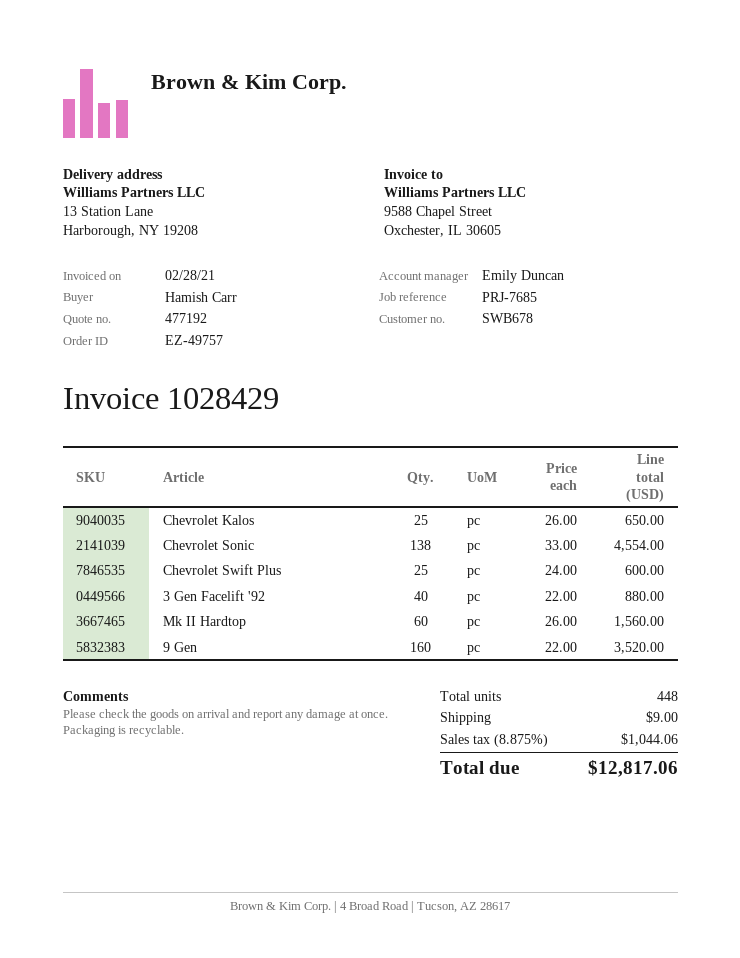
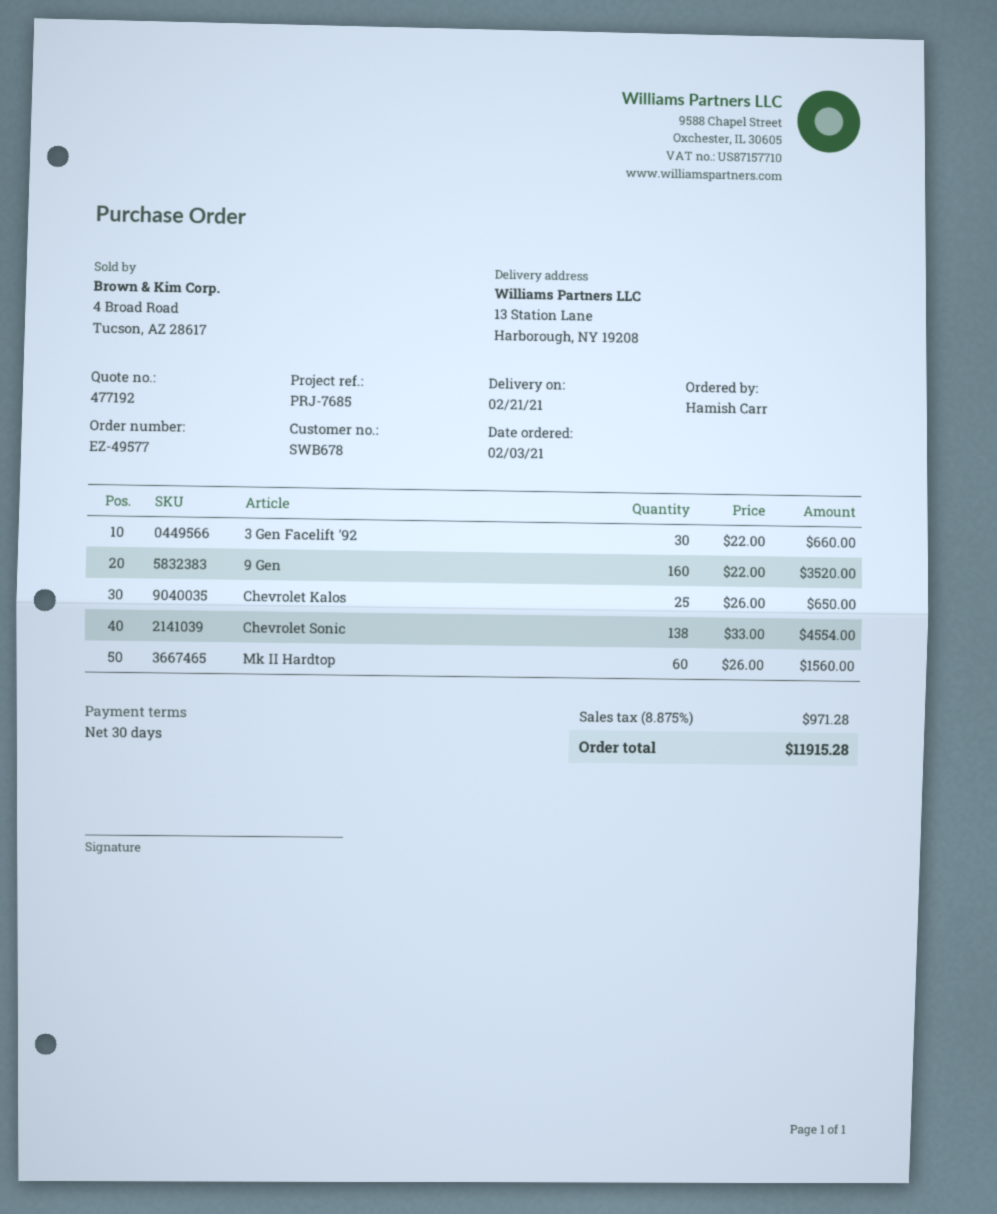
order number: EZ-49757 -> EZ-49577
Chevrolet Swift Plus: 25 x 24.00 = 600.00 -> none
3 Gen Facelift '92: 40 x 22.00 = 880.00 -> 30 x 22.00 = 660.00
shipping: 9.00 -> none
tax: 8.875% = 1044.06 -> 8.875% = 971.28
total: 12817.06 -> 11915.28

